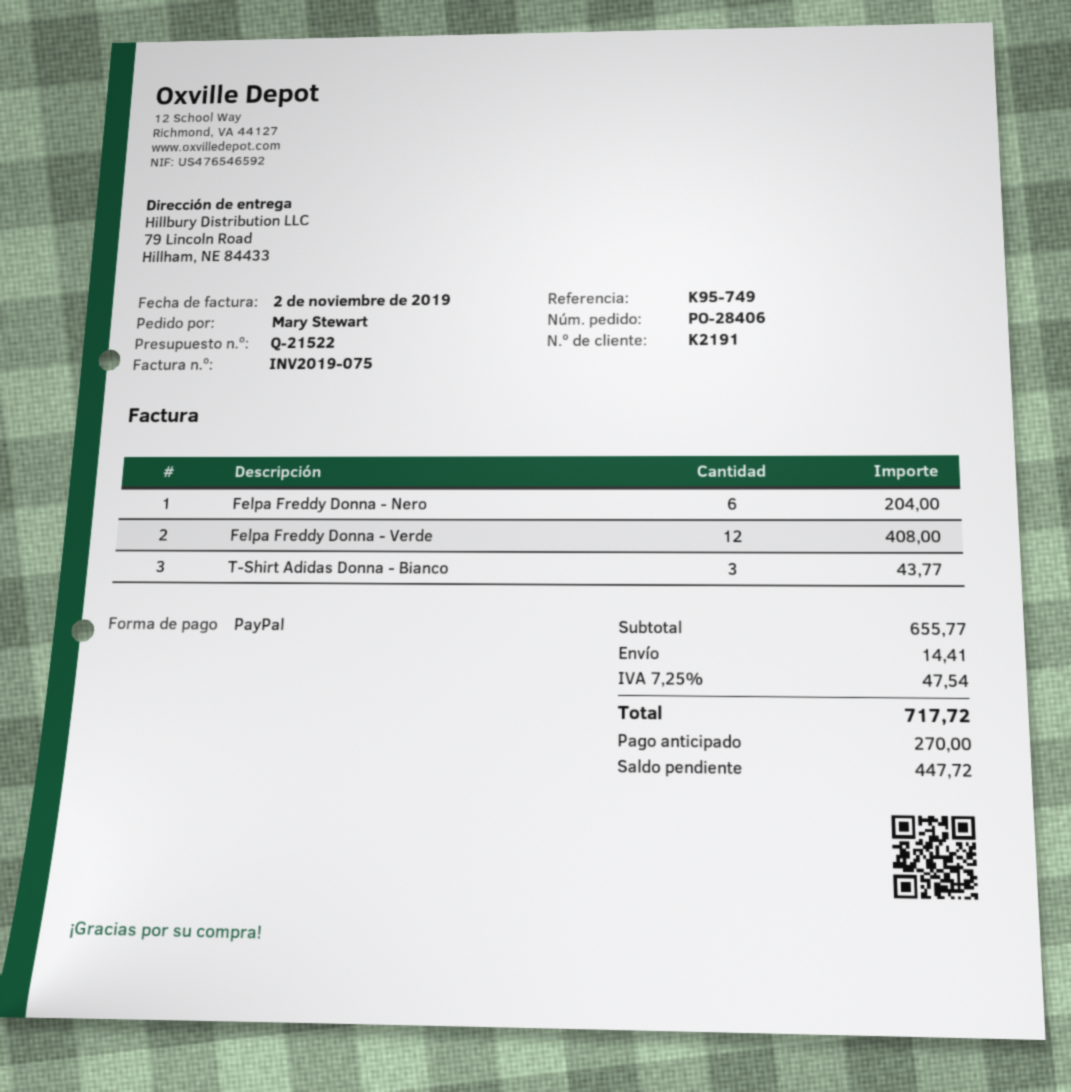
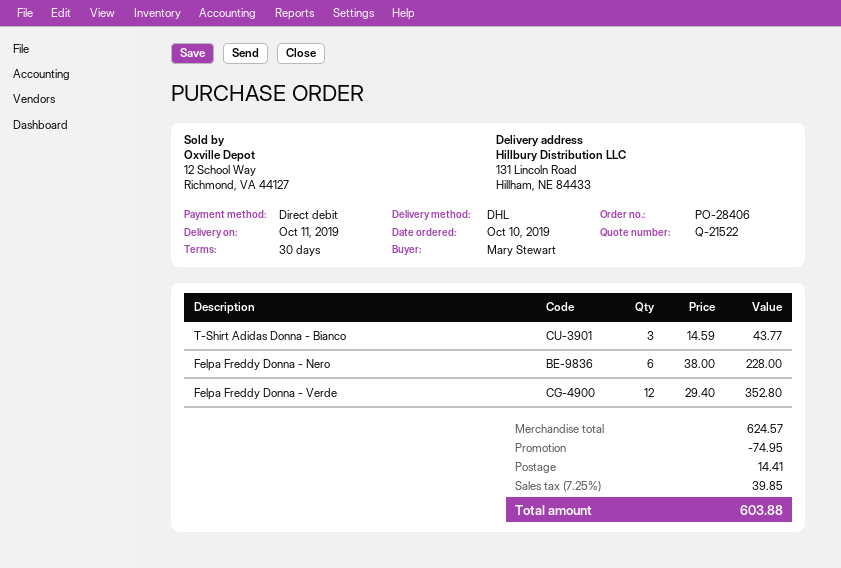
payment method: PayPal -> direct debit
ship to: 79 Lincoln Road, Hillham, NE 84433 -> 131 Lincoln Road, Hillham, NE 84433
Felpa Freddy Donna - Nero: 6 for 204.00 -> 6 for 228.00
Felpa Freddy Donna - Verde: 12 for 408.00 -> 12 for 352.80
subtotal: 655.77 -> 624.57
discount: none -> 74.95
tax: 7.25% = 47.54 -> 7.25% = 39.85
total: 717.72 -> 603.88

